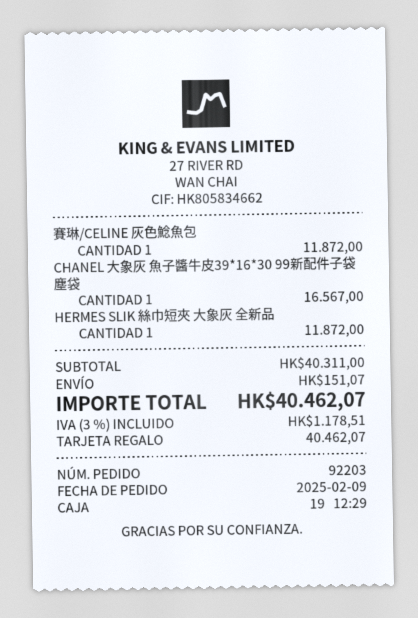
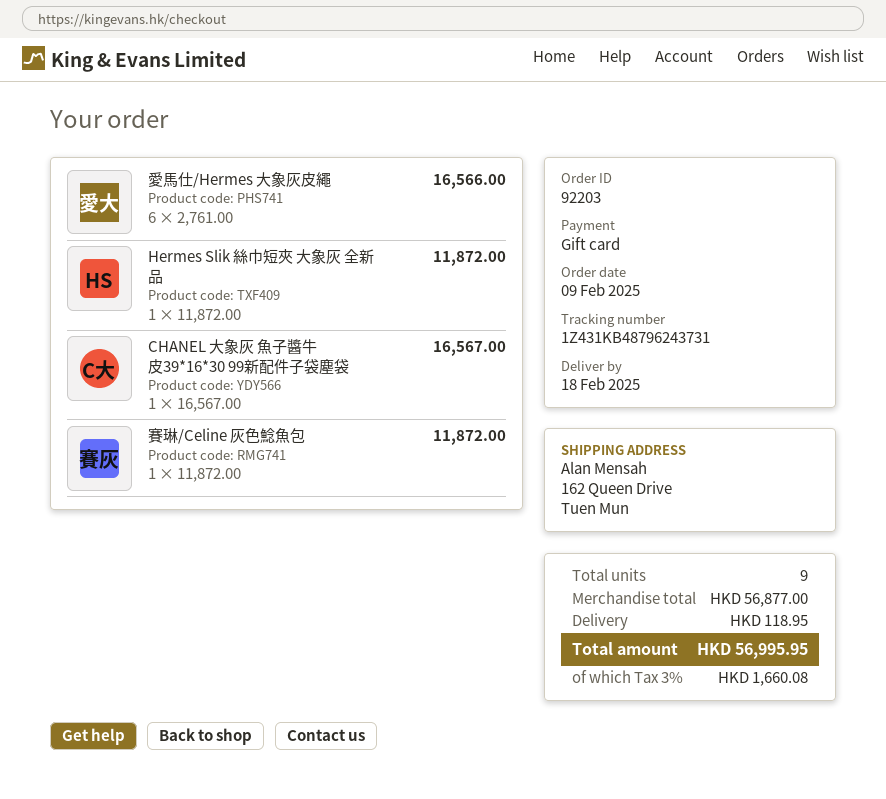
愛馬仕/Hermes 大象灰皮繩: none -> 6 for 16566.00
subtotal: 40311.00 -> 56877.00
shipping: 151.07 -> 118.95
tax: 3% = 1178.51 -> 3% = 1660.08
total: 40462.07 -> 56995.95

